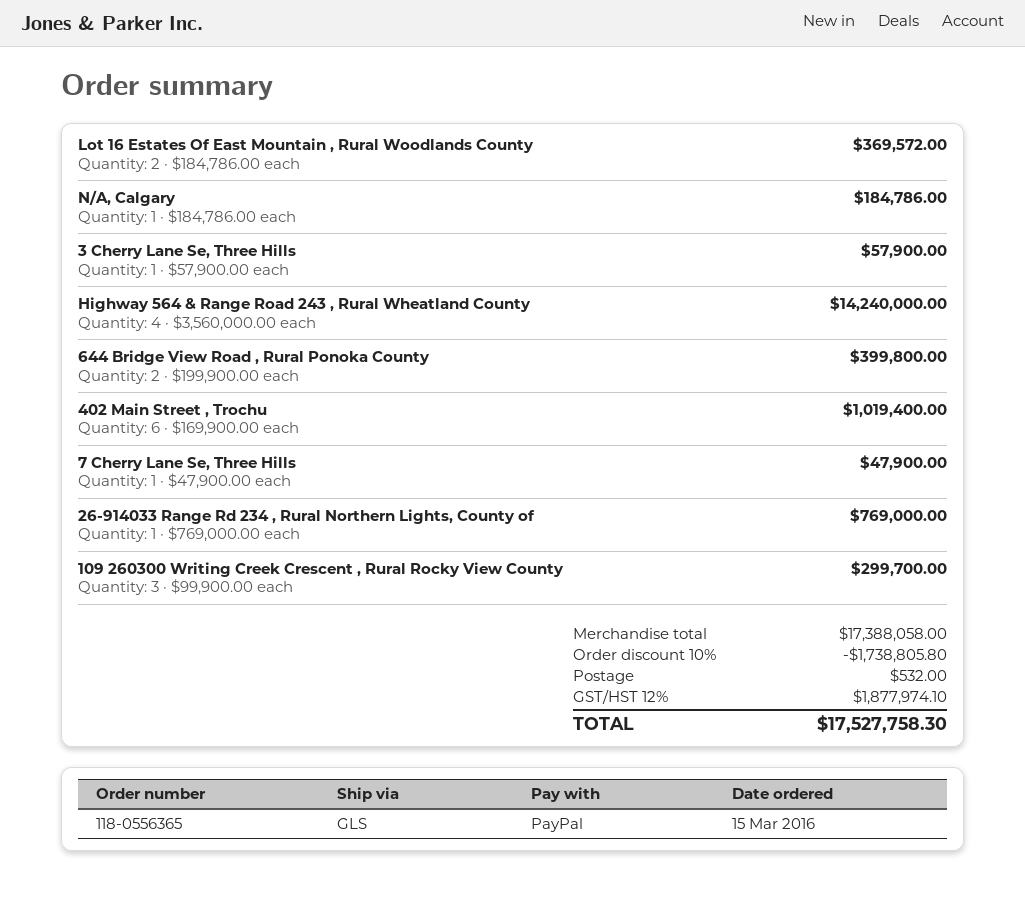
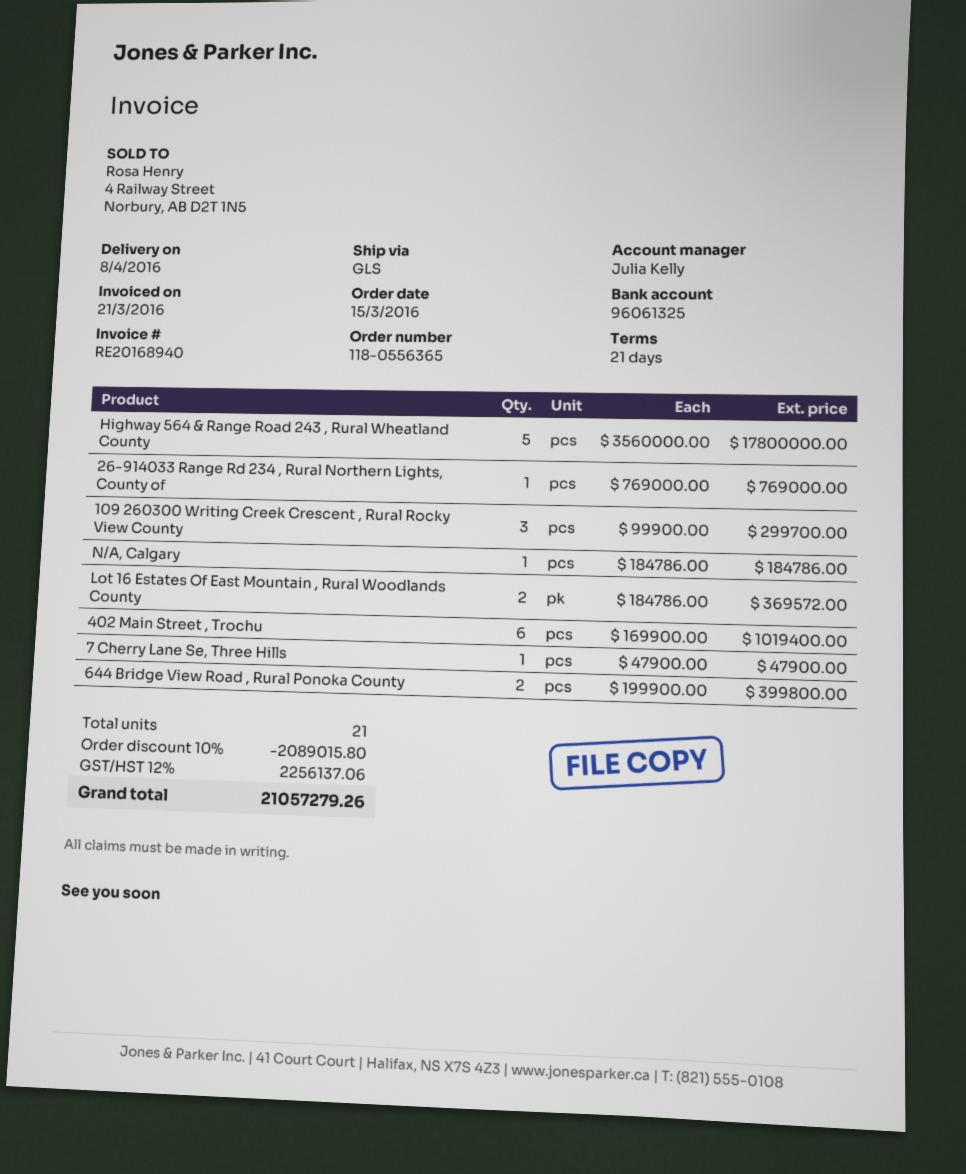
3 Cherry Lane Se, Three Hills: 1 x 57900.00 = 57900.00 -> none
Highway 564 & Range Road 243 , Rural Wheatland County: 4 x 3560000.00 = 14240000.00 -> 5 x 3560000.00 = 17800000.00
discount: 10% = 1738805.80 -> 10% = 2089015.80
shipping: 532.00 -> none
tax: 12% = 1877974.10 -> 12% = 2256137.06
total: 17527758.30 -> 21057279.26

